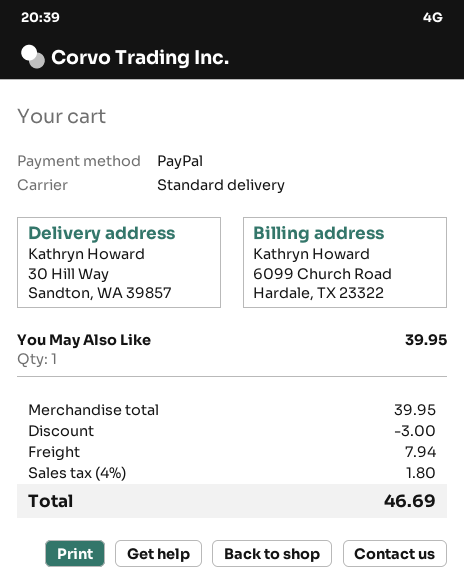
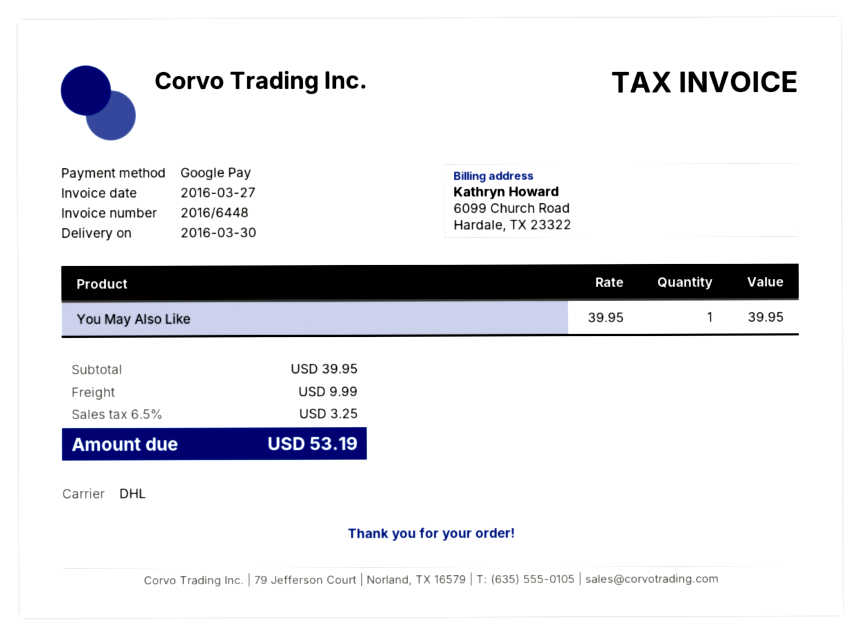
payment method: PayPal -> Google Pay
shipping method: standard -> DHL
discount: 3.00 -> none
shipping: 7.94 -> 9.99
tax: 4% = 1.80 -> 6.5% = 3.25
total: 46.69 -> 53.19

